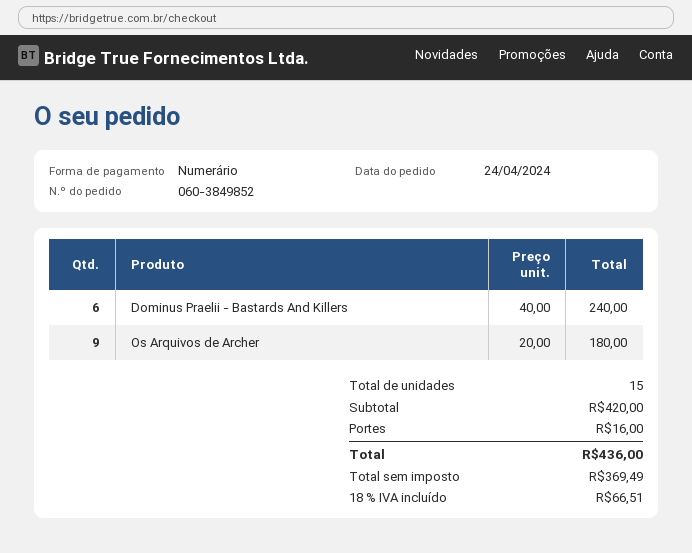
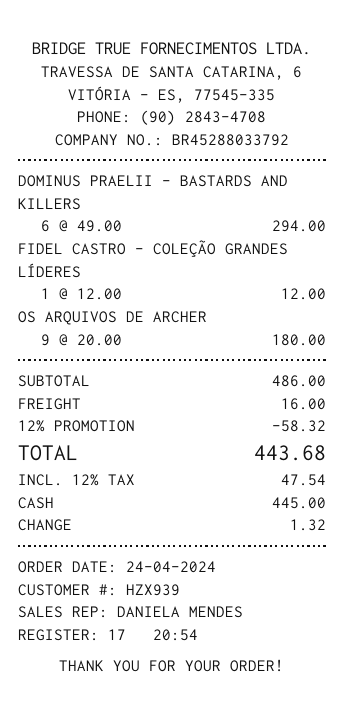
Dominus Praelii - Bastards And Killers: 6 x 40.00 = 240.00 -> 6 x 49.00 = 294.00
FIDEL CASTRO - COLEÇÃO GRANDES LÍDERES: none -> 1 x 12.00 = 12.00
subtotal: 420.00 -> 486.00
discount: none -> 12% = 58.32
tax: 18% = 66.51 -> 12% = 47.54
total: 436.00 -> 443.68

